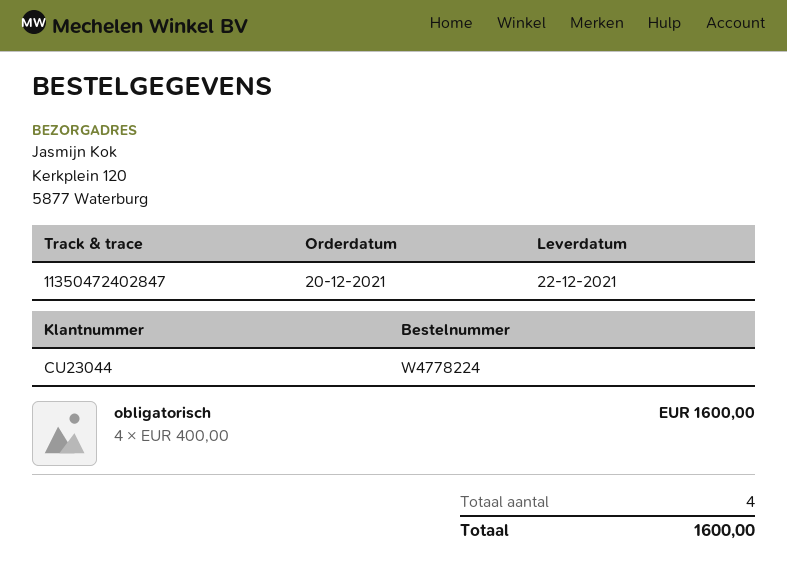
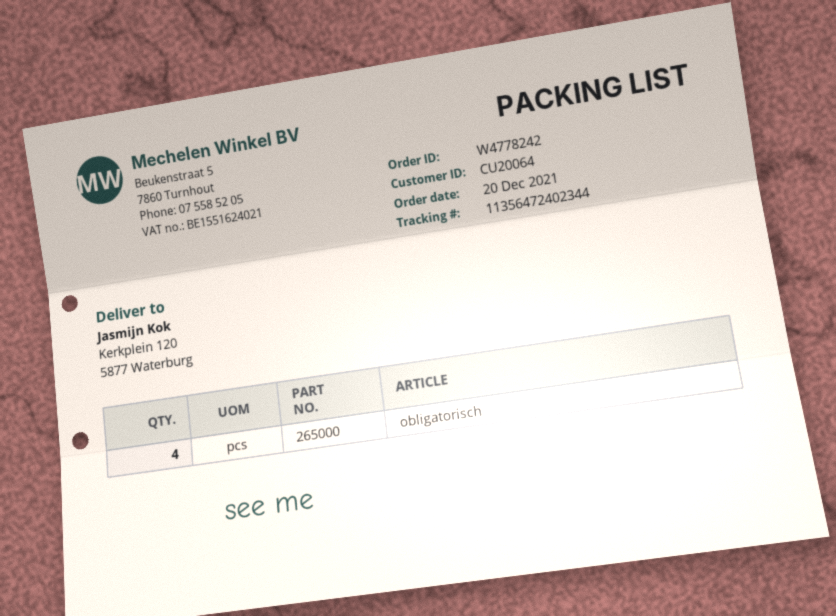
order number: W4778224 -> W4778242
customer number: CU23044 -> CU20064
tracking number: 11350472402847 -> 11356472402344

